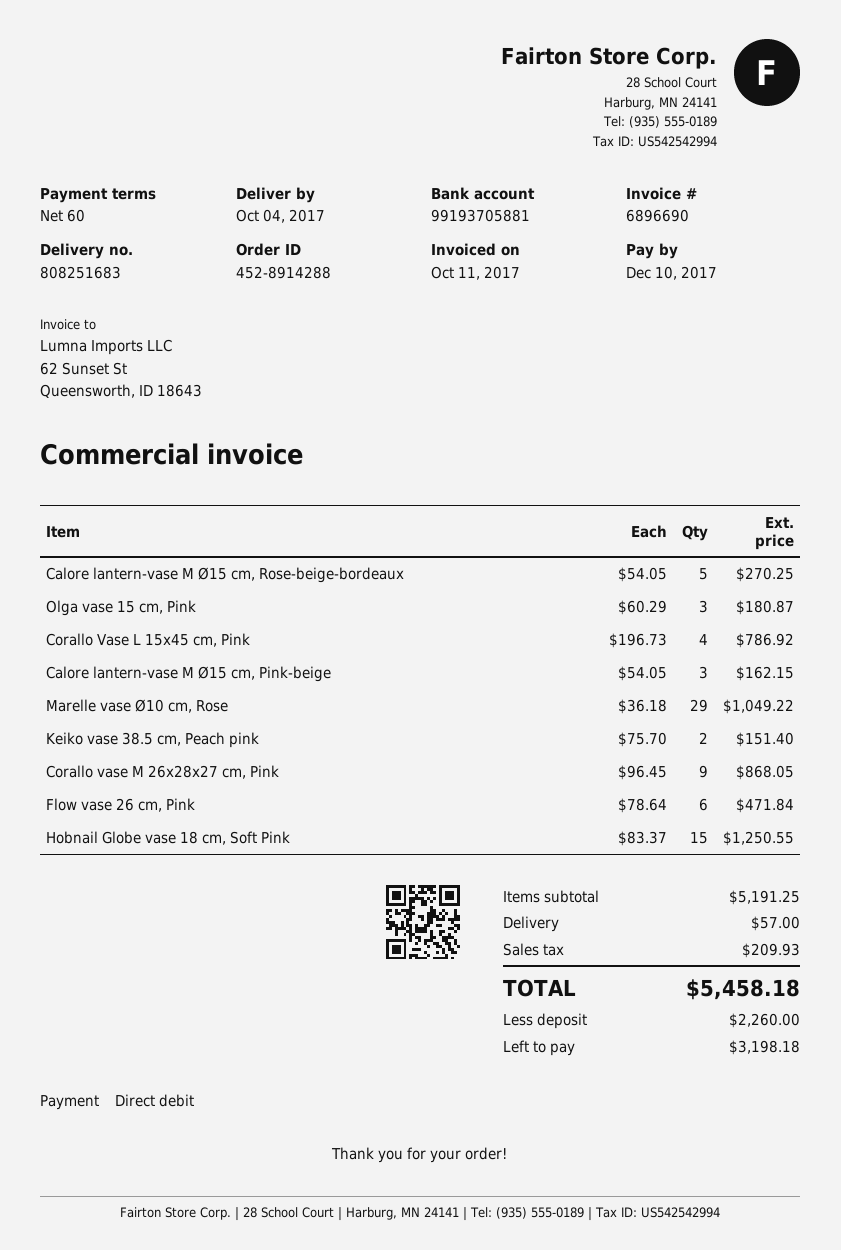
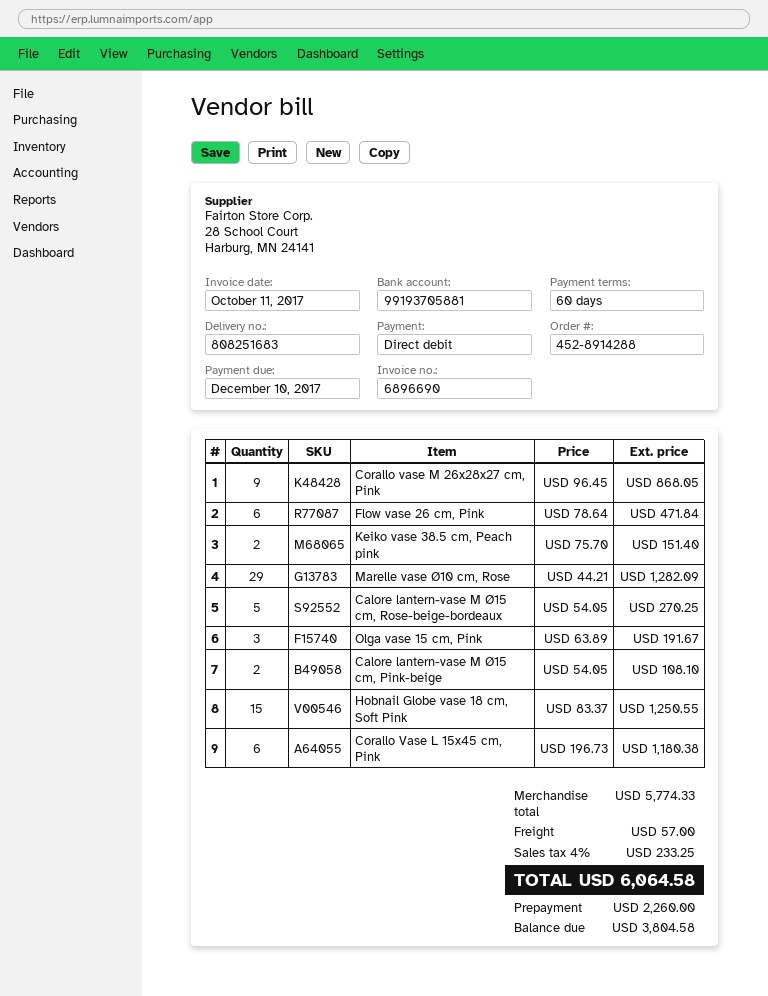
Olga vase 15 cm, Pink: 3 x 60.29 = 180.87 -> 3 x 63.89 = 191.67
Corallo Vase L 15x45 cm, Pink: 4 x 196.73 = 786.92 -> 6 x 196.73 = 1180.38
Calore lantern-vase M Ø15 cm, Pink-beige: 3 x 54.05 = 162.15 -> 2 x 54.05 = 108.10
Marelle vase Ø10 cm, Rose: 29 x 36.18 = 1049.22 -> 29 x 44.21 = 1282.09
subtotal: 5191.25 -> 5774.33
tax: 209.93 -> 233.25
total: 5458.18 -> 6064.58
balance: 3198.18 -> 3804.58

